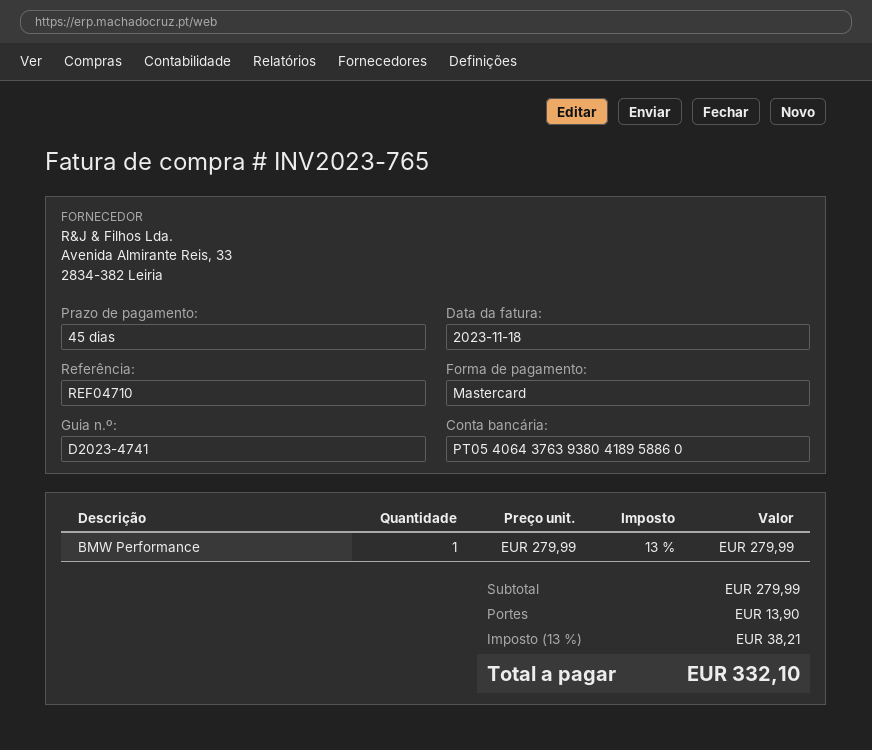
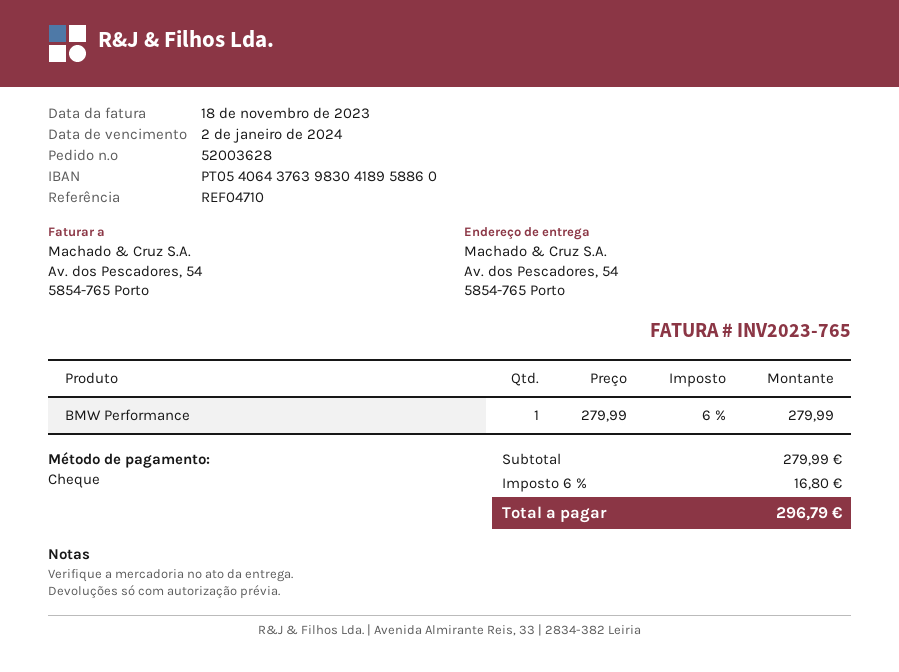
payment method: Mastercard -> cheque
bank account: PT05406437639380418958860 -> PT05406437639830418958860
shipping: 13.90 -> none
tax: 13% = 38.21 -> 6% = 16.80
total: 332.10 -> 296.79

